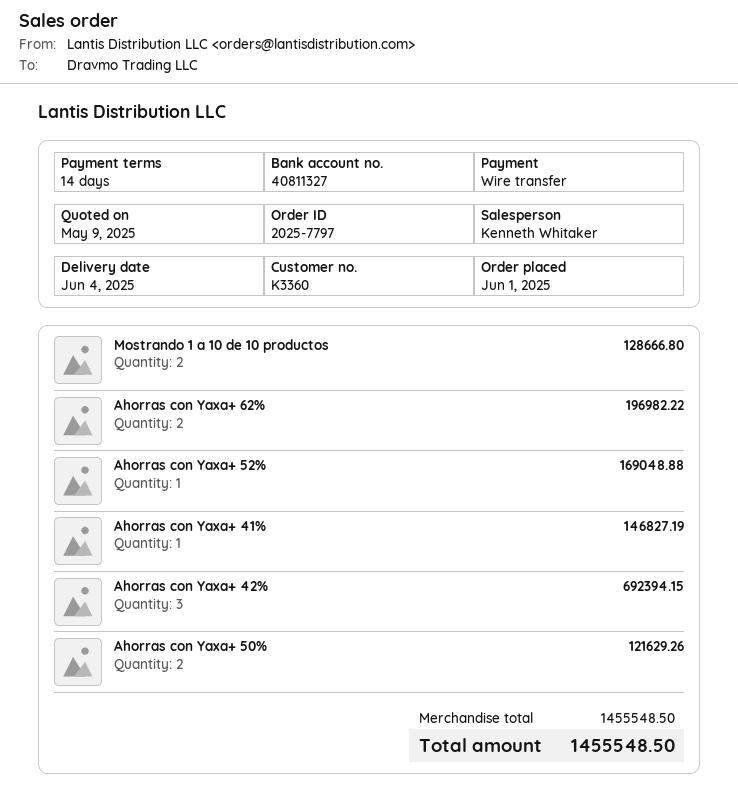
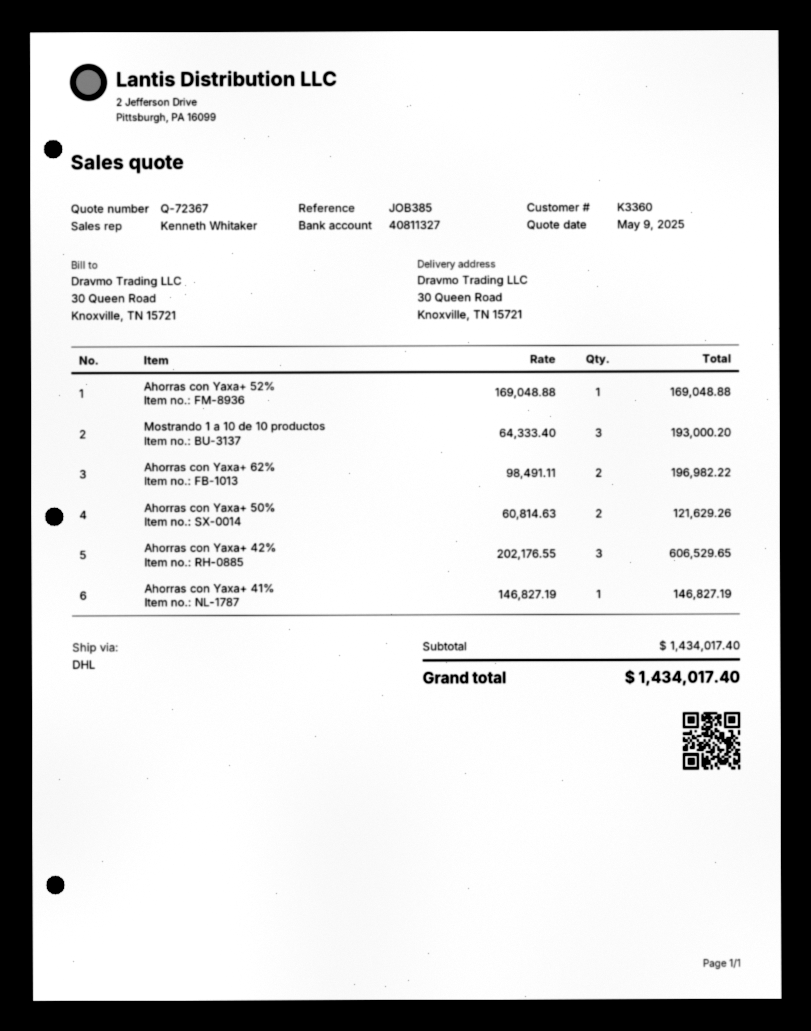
Mostrando 1 a 10 de 10 productos: 2 for 128666.80 -> 3 for 193000.20
Ahorras con Yaxa+ 42%: 3 for 692394.15 -> 3 for 606529.65
subtotal: 1455548.50 -> 1434017.40
total: 1455548.50 -> 1434017.40

